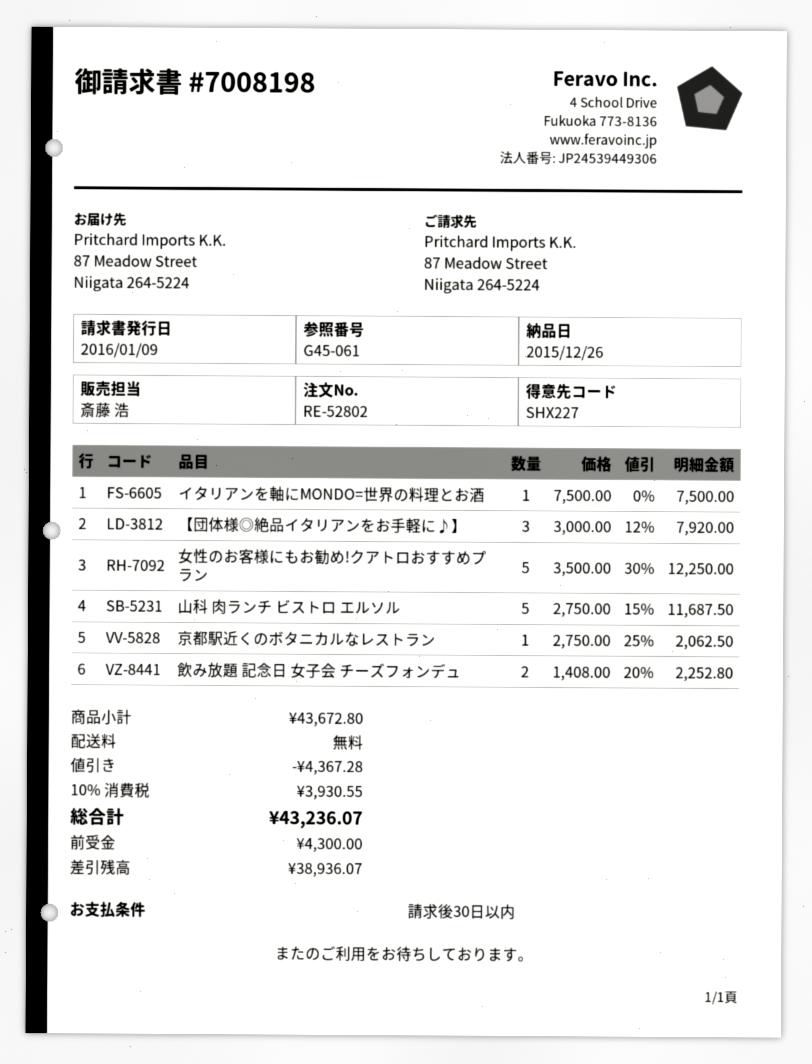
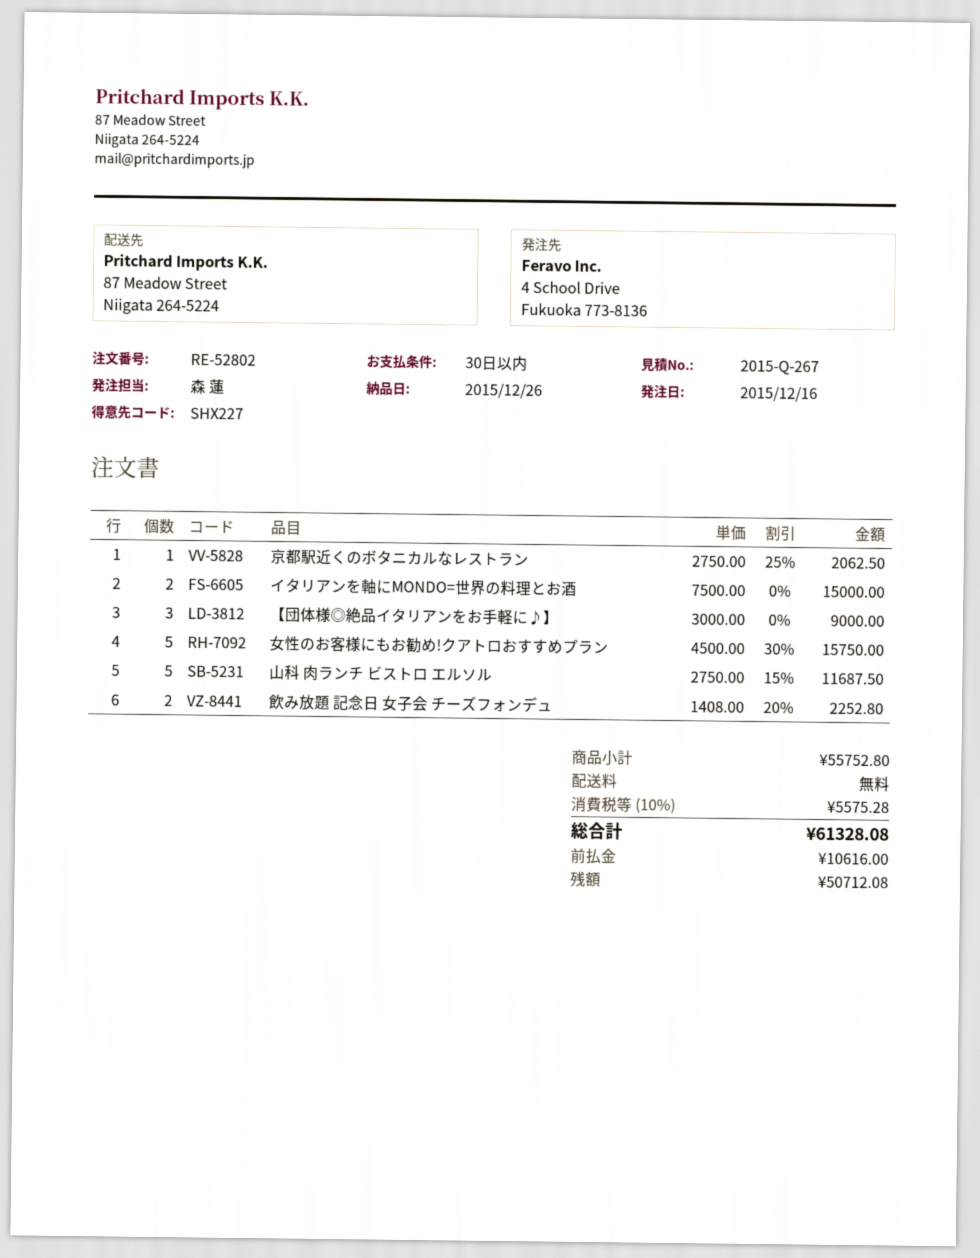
イタリアンを軸にMONDO=世界の料理とお酒: 1 x 7500.00 = 7500.00 -> 2 x 7500.00 = 15000.00
【団体様◎絶品イタリアンをお手軽に♪】: 3 x 3000.00 - 12% = 7920.00 -> 3 x 3000.00 = 9000.00
女性のお客様にもお勧め!クアトロおすすめプラン: 5 x 3500.00 - 30% = 12250.00 -> 5 x 4500.00 - 30% = 15750.00
subtotal: 43672.80 -> 55752.80
discount: 4367.28 -> none
tax: 10% = 3930.55 -> 10% = 5575.28
total: 43236.07 -> 61328.08
deposit: 4300.00 -> 10616.00
balance: 38936.07 -> 50712.08

